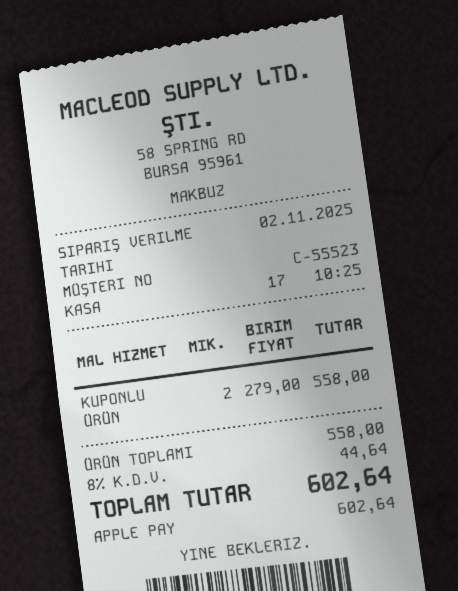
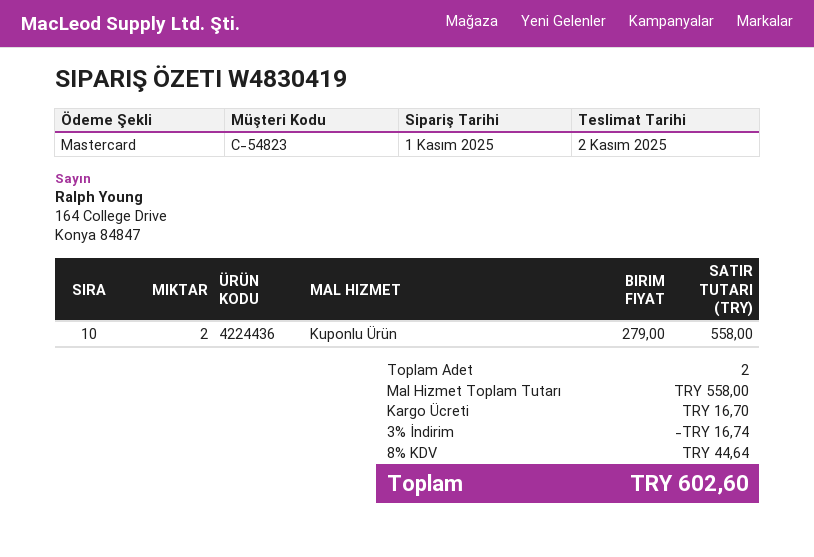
order date: 2025-11-02 -> 2025-11-01
customer number: C-55523 -> C-54823
payment method: Apple Pay -> Mastercard
discount: none -> 3% = 16.74
shipping: none -> 16.70
total: 602.64 -> 602.60

